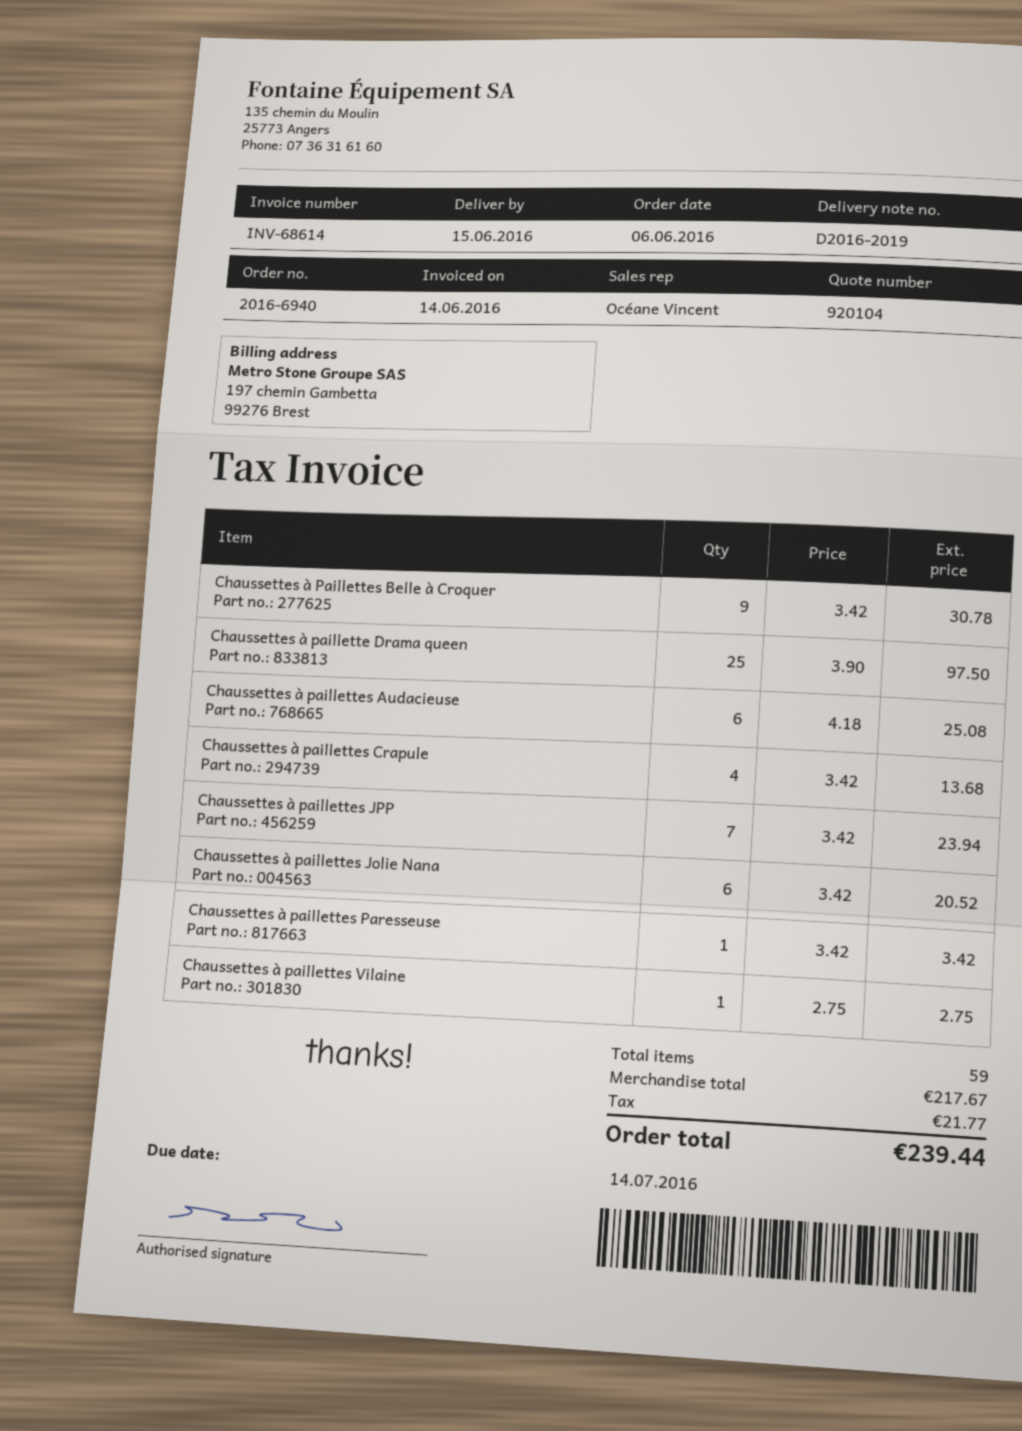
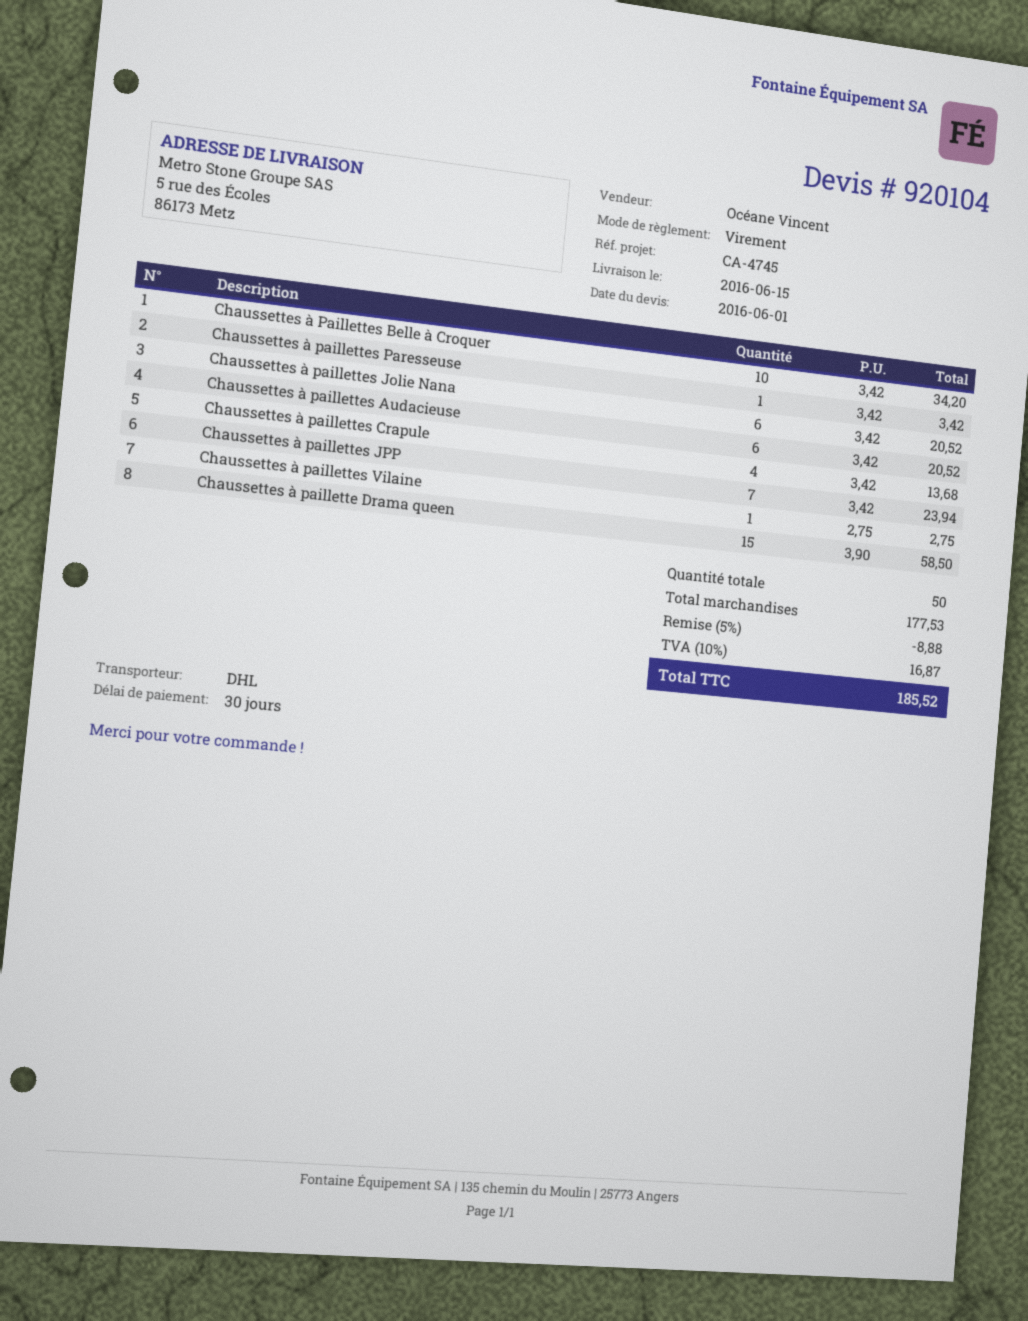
Chaussettes à Paillettes Belle à Croquer: 9 x 3.42 = 30.78 -> 10 x 3.42 = 34.20
Chaussettes à paillette Drama queen: 25 x 3.90 = 97.50 -> 15 x 3.90 = 58.50
Chaussettes à paillettes Audacieuse: 6 x 4.18 = 25.08 -> 6 x 3.42 = 20.52
total quantity: 59 -> 50
subtotal: 217.67 -> 177.53
discount: none -> 5% = 8.88
tax: 21.77 -> 16.87
total: 239.44 -> 185.52

